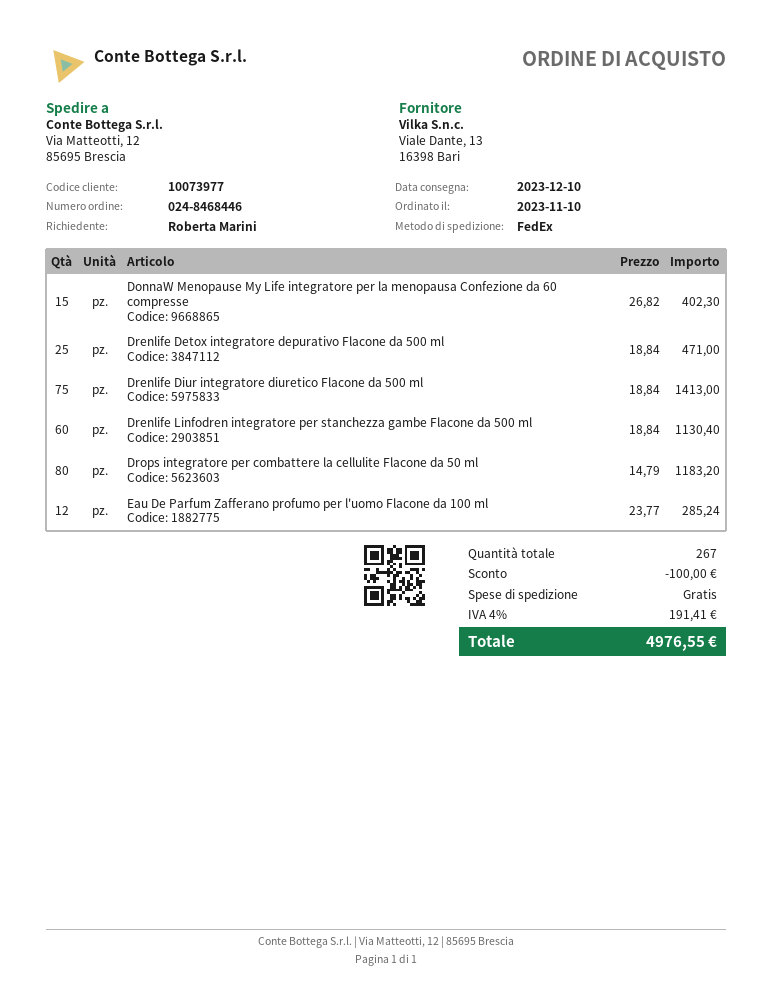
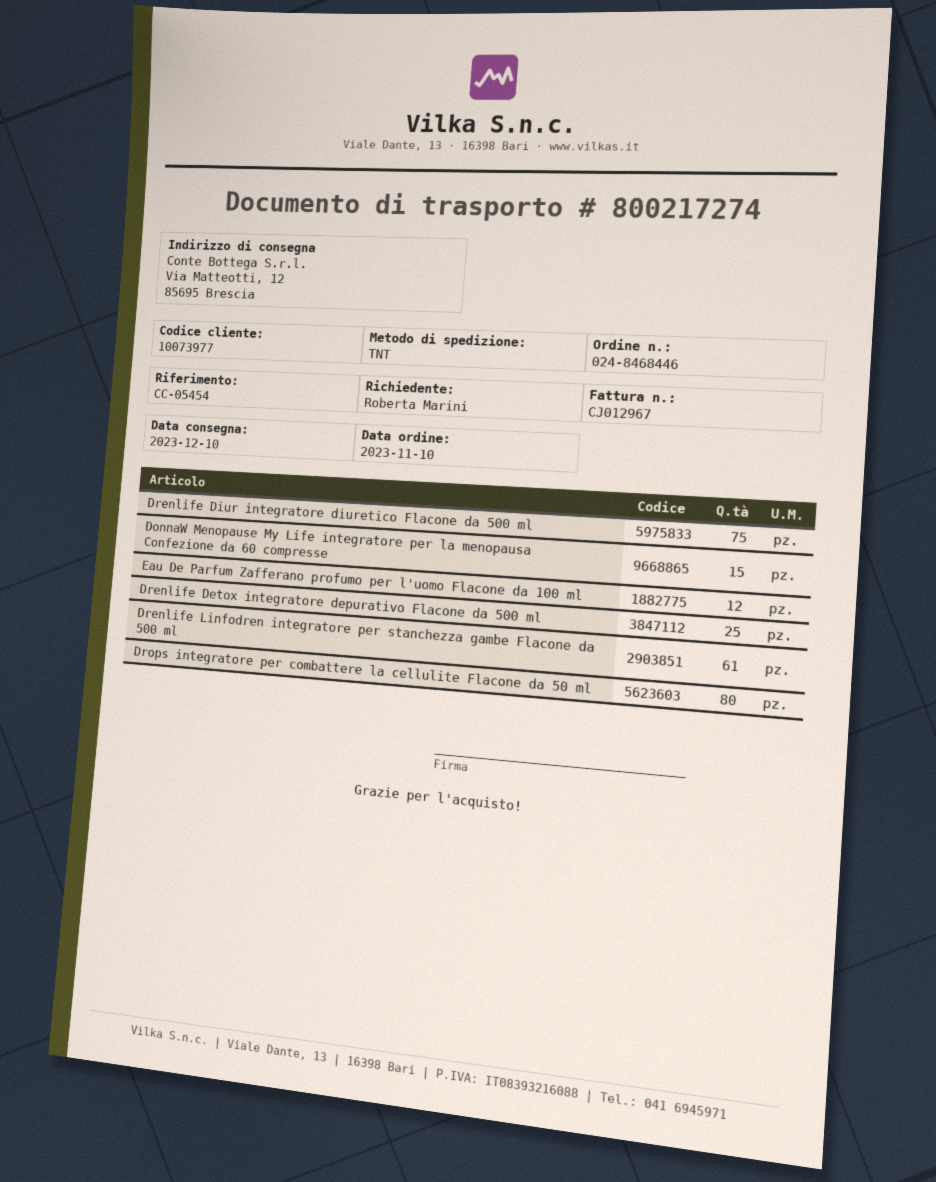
shipping method: FedEx -> TNT
Drenlife Linfodren integratore per stanchezza gambe Flacone da 500 ml: 60 -> 61

